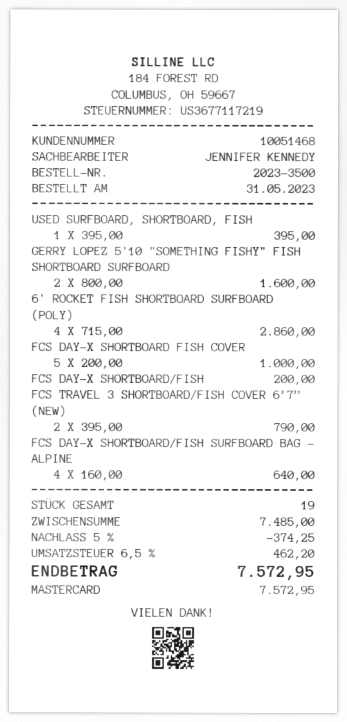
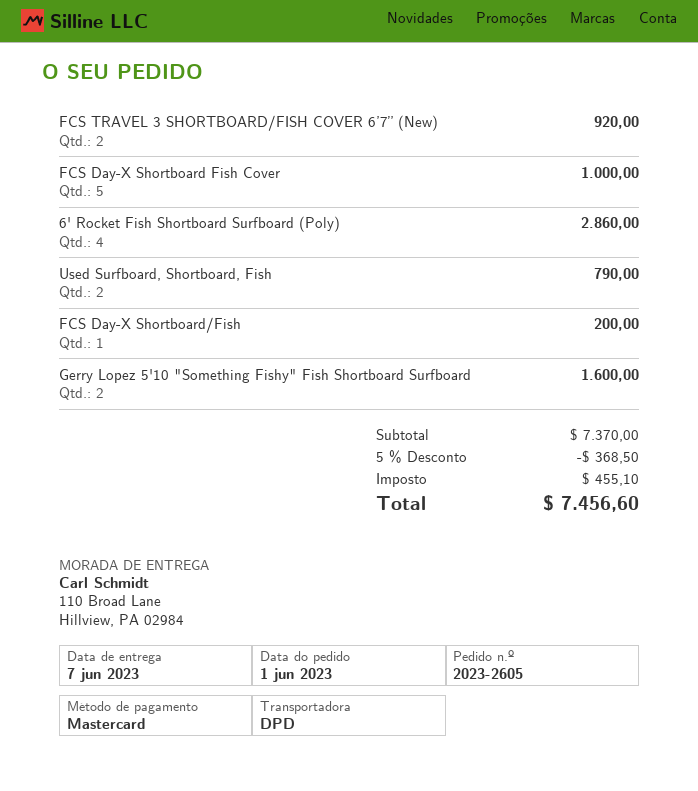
order number: 2023-3500 -> 2023-2605
order date: 2023-05-31 -> 2023-06-01
USED SURFBOARD, SHORTBOARD, FISH: 1 for 395.00 -> 2 for 790.00
FCS TRAVEL 3 SHORTBOARD/FISH COVER 6’7” (NEW): 2 for 790.00 -> 2 for 920.00
FCS DAY-X SHORTBOARD/FISH SURFBOARD BAG - ALPINE: 4 for 640.00 -> none
subtotal: 7485.00 -> 7370.00
discount: 5% = 374.25 -> 5% = 368.50
tax: 462.20 -> 455.10
total: 7572.95 -> 7456.60

